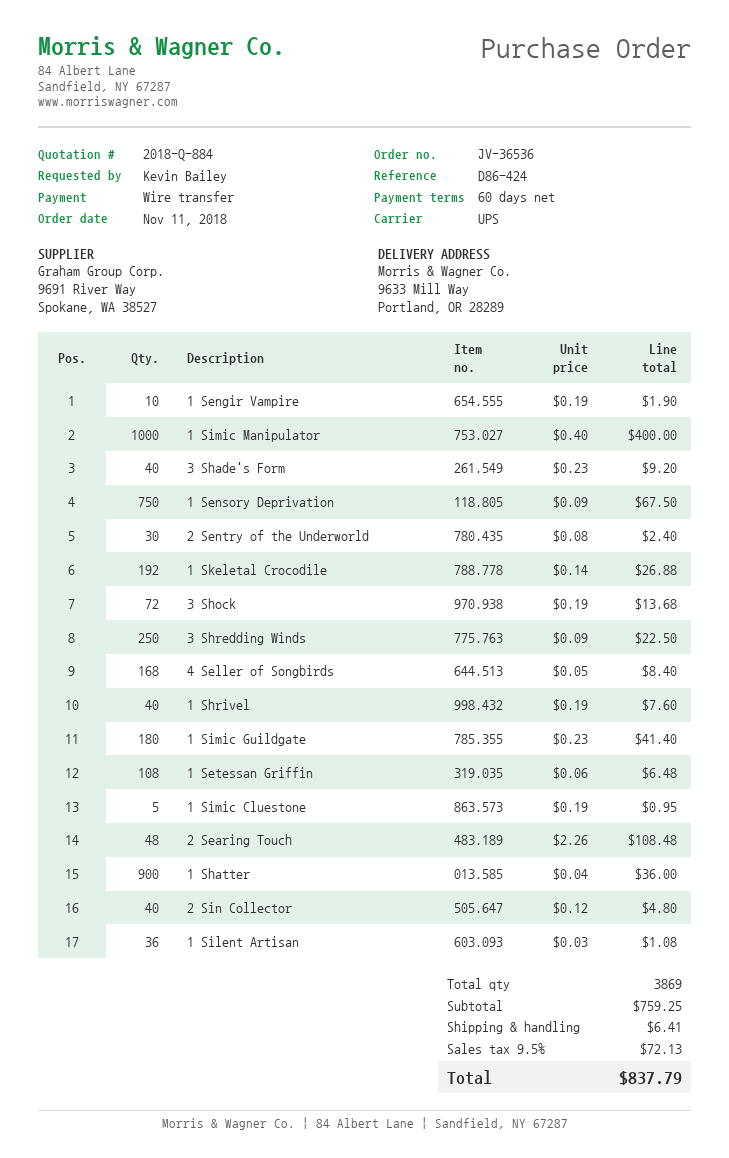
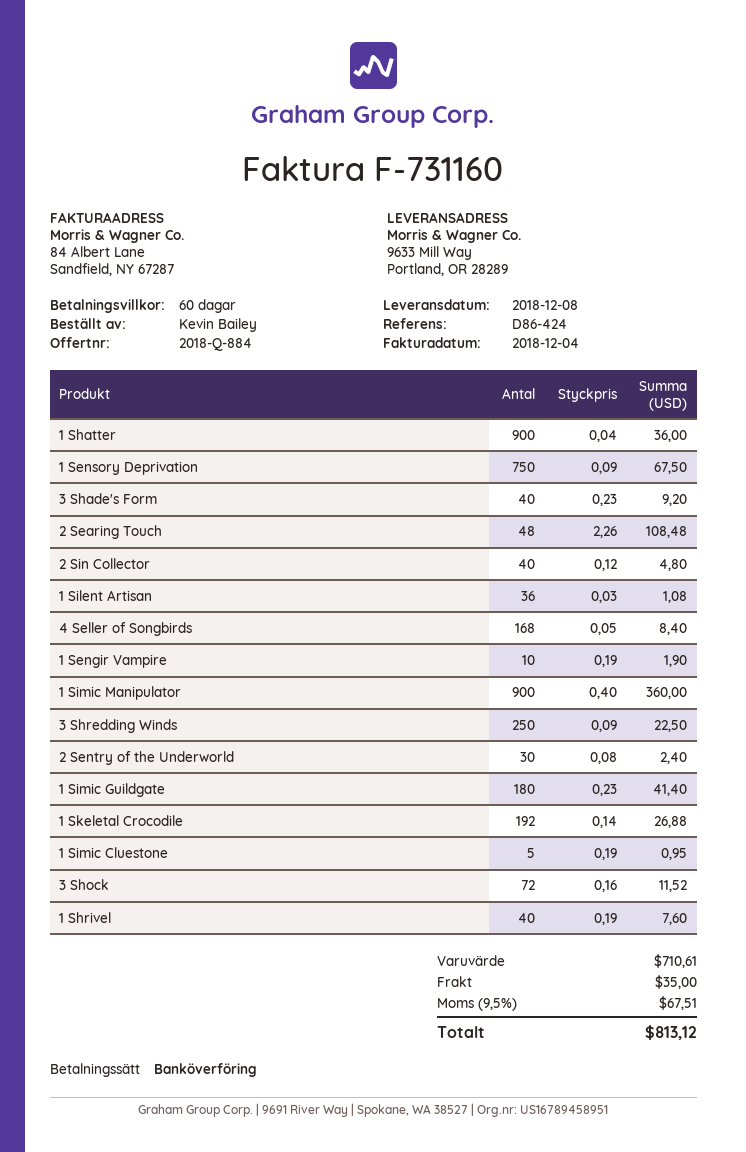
1 Simic Manipulator: 1000 x 0.40 = 400.00 -> 900 x 0.40 = 360.00
3 Shock: 72 x 0.19 = 13.68 -> 72 x 0.16 = 11.52
1 Setessan Griffin: 108 x 0.06 = 6.48 -> none
subtotal: 759.25 -> 710.61
shipping: 6.41 -> 35.00
tax: 9.5% = 72.13 -> 9.5% = 67.51
total: 837.79 -> 813.12

